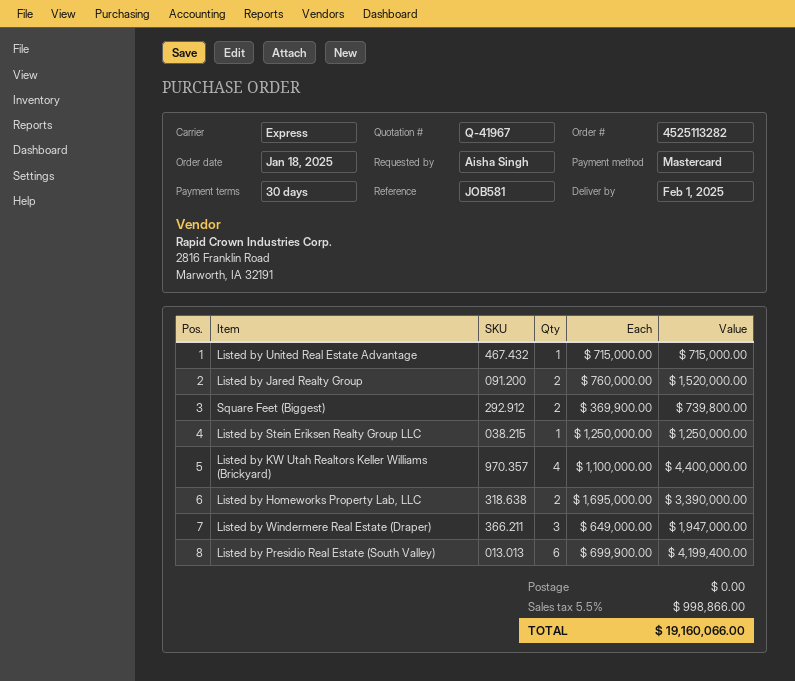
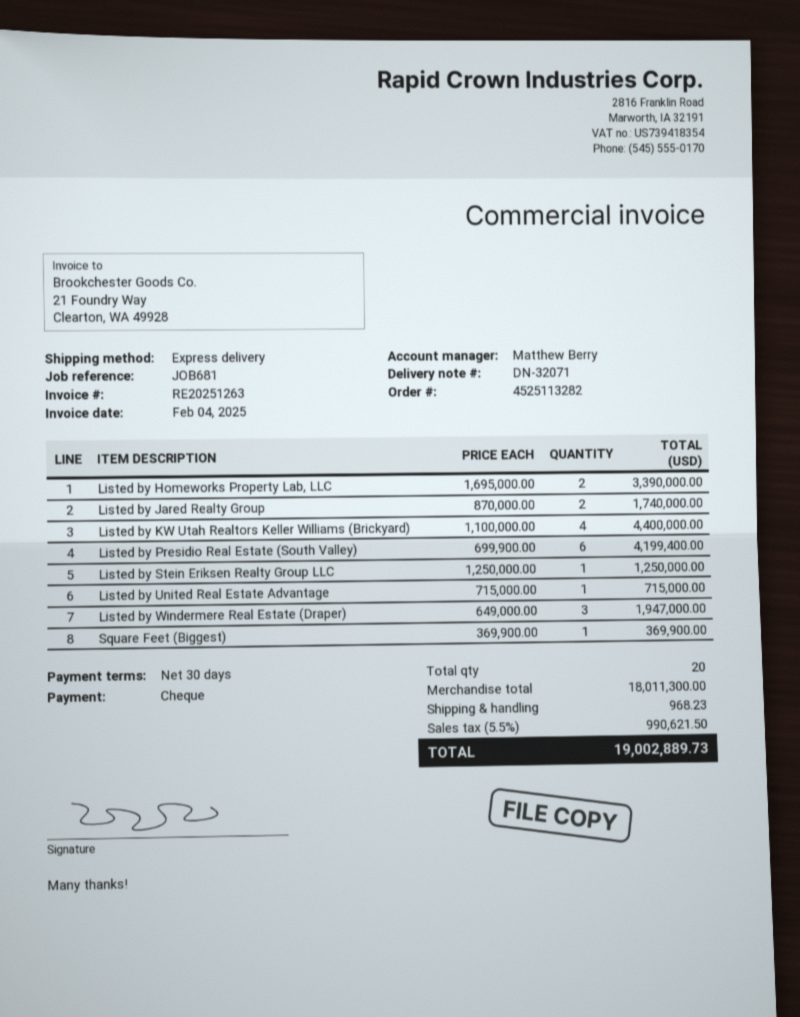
reference: JOB581 -> JOB681
payment method: Mastercard -> cheque
Listed by Jared Realty Group: 2 x 760000.00 = 1520000.00 -> 2 x 870000.00 = 1740000.00
Square Feet (Biggest): 2 x 369900.00 = 739800.00 -> 1 x 369900.00 = 369900.00
shipping: 0.00 -> 968.23
tax: 5.5% = 998866.00 -> 5.5% = 990621.50
total: 19160066.00 -> 19002889.73

